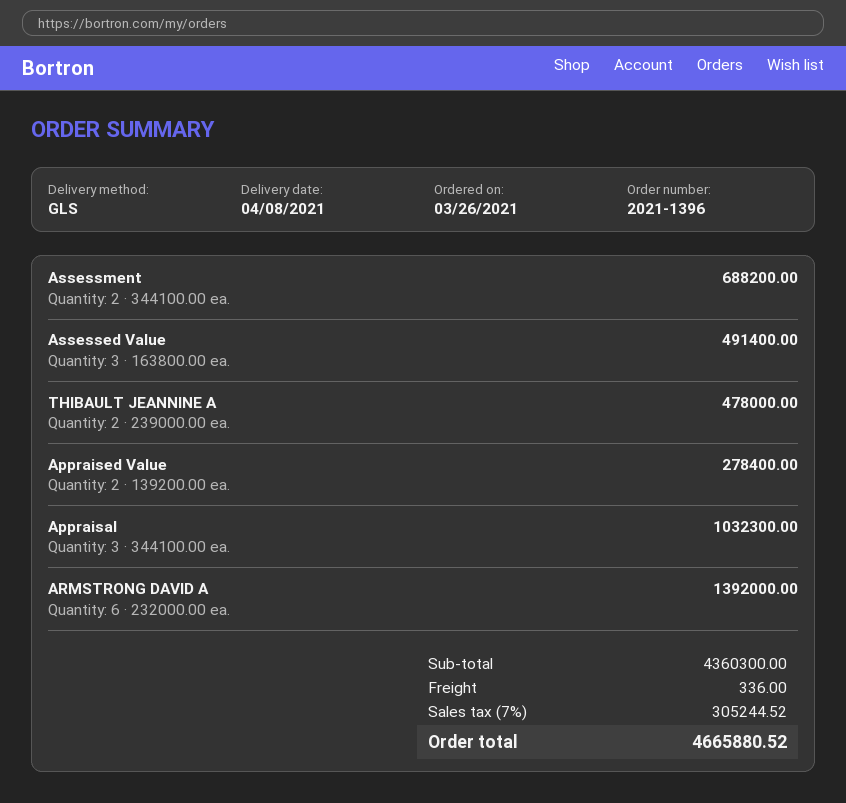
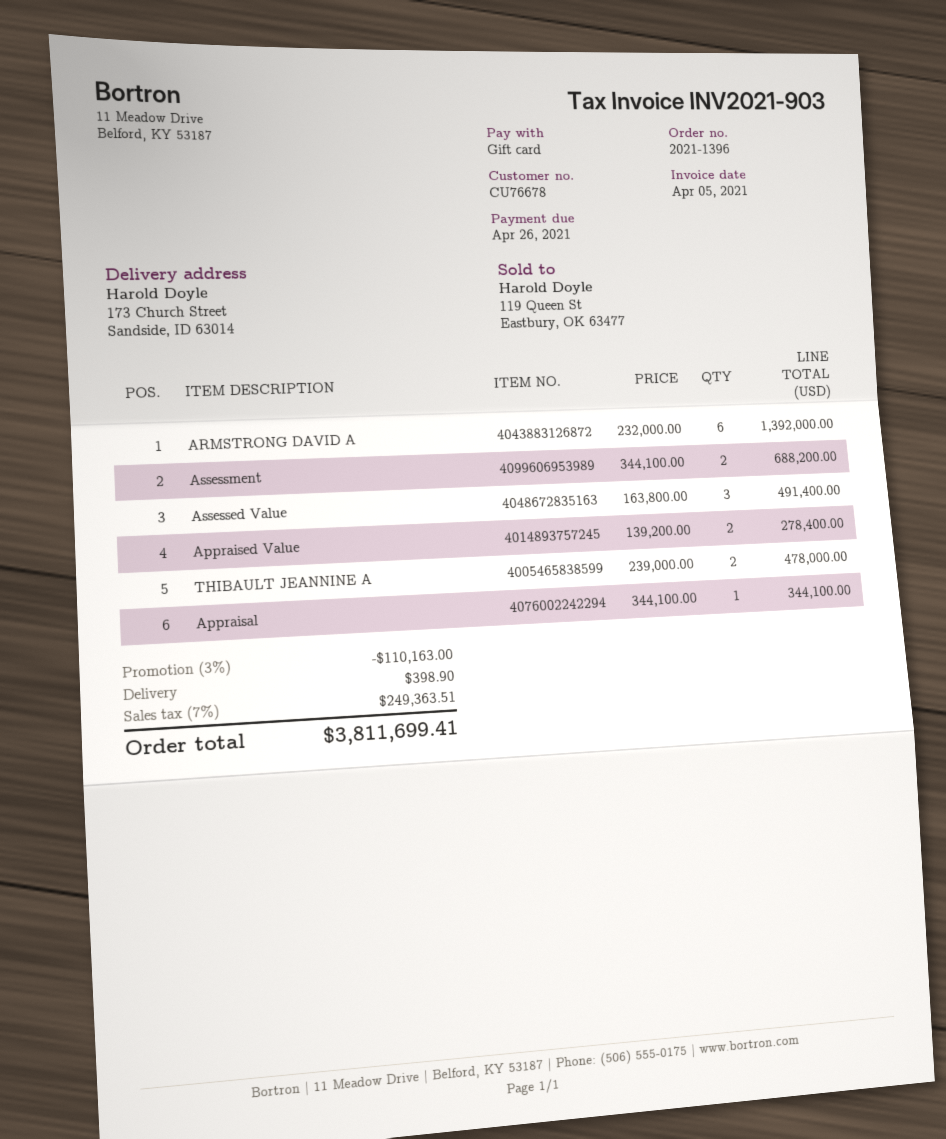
Appraisal: 3 x 344100.00 = 1032300.00 -> 1 x 344100.00 = 344100.00
discount: none -> 3% = 110163.00
shipping: 336.00 -> 398.90
tax: 7% = 305244.52 -> 7% = 249363.51
total: 4665880.52 -> 3811699.41

